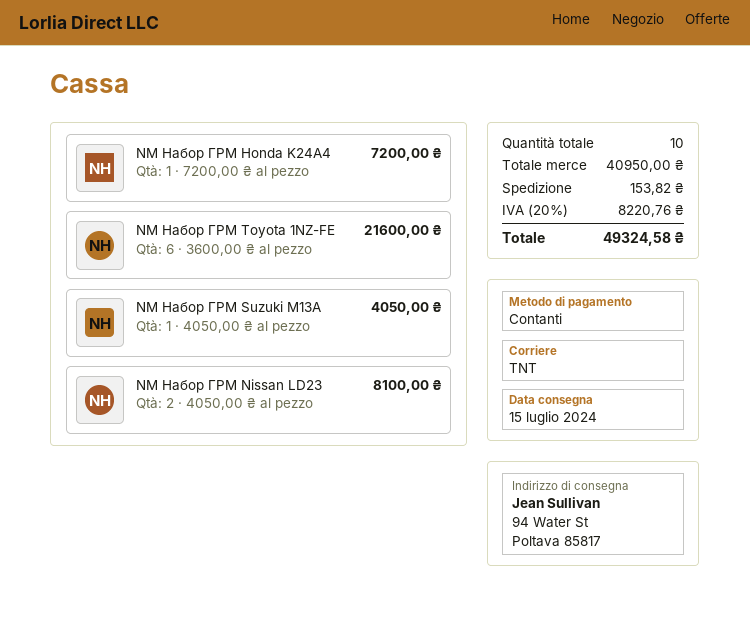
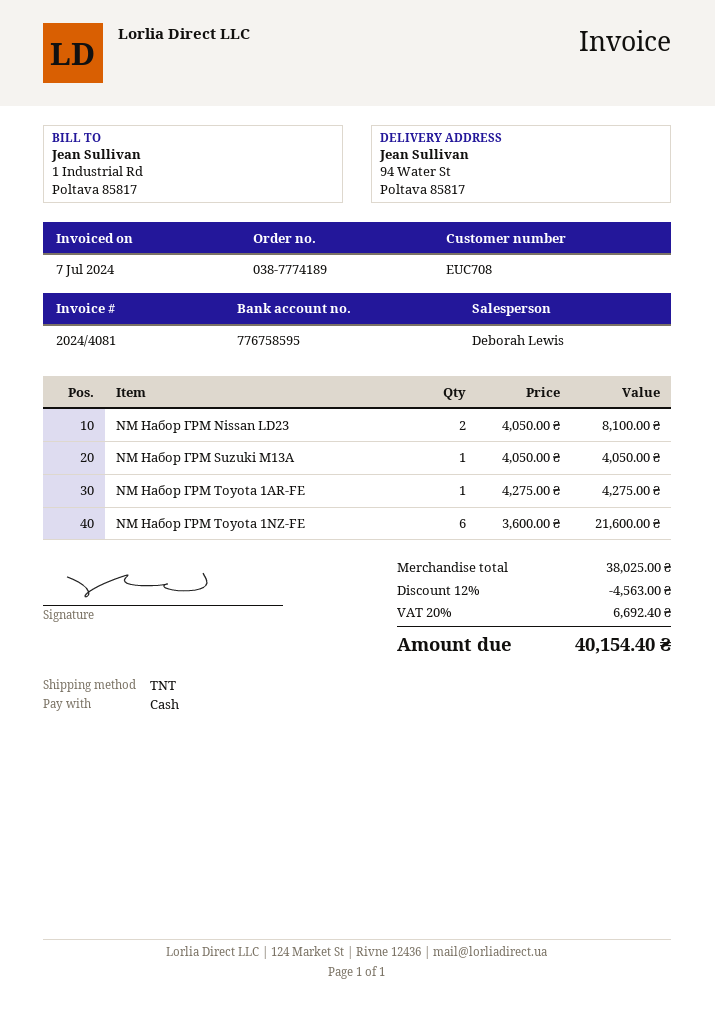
NM Набор ГРМ Honda K24A4: 1 x 7200.00 = 7200.00 -> none
NM Набор ГРМ Toyota 1AR-FE: none -> 1 x 4275.00 = 4275.00
subtotal: 40950.00 -> 38025.00
discount: none -> 12% = 4563.00
shipping: 153.82 -> none
tax: 20% = 8220.76 -> 20% = 6692.40
total: 49324.58 -> 40154.40

